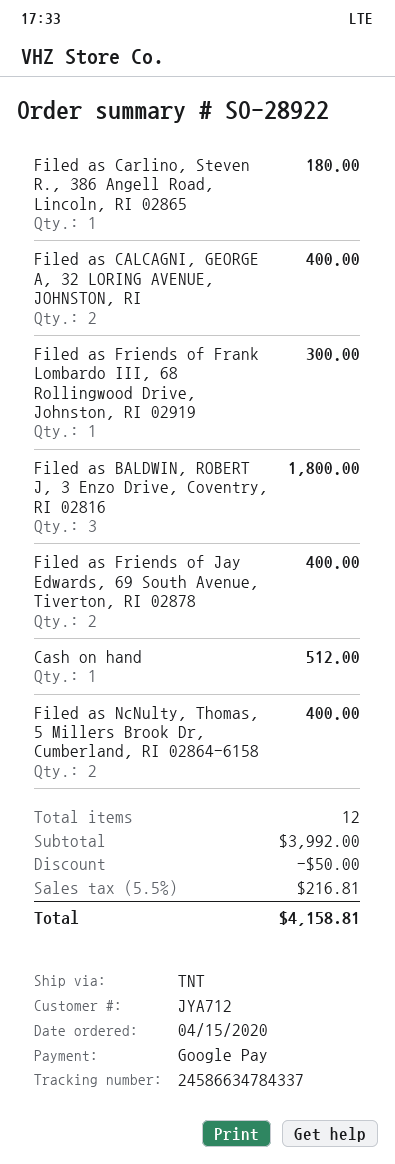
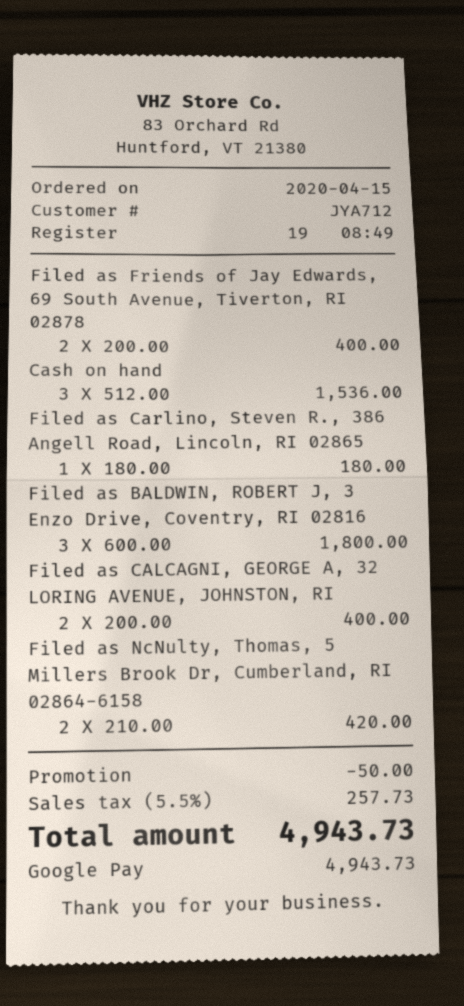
Filed as Friends of Frank Lombardo III, 68 Rollingwood Drive, Johnston, RI 02919: 1 for 300.00 -> none
Cash on hand: 1 for 512.00 -> 3 for 1536.00
Filed as NcNulty, Thomas, 5 Millers Brook Dr, Cumberland, RI 02864-6158: 2 for 400.00 -> 2 for 420.00
tax: 5.5% = 216.81 -> 5.5% = 257.73
total: 4158.81 -> 4943.73

